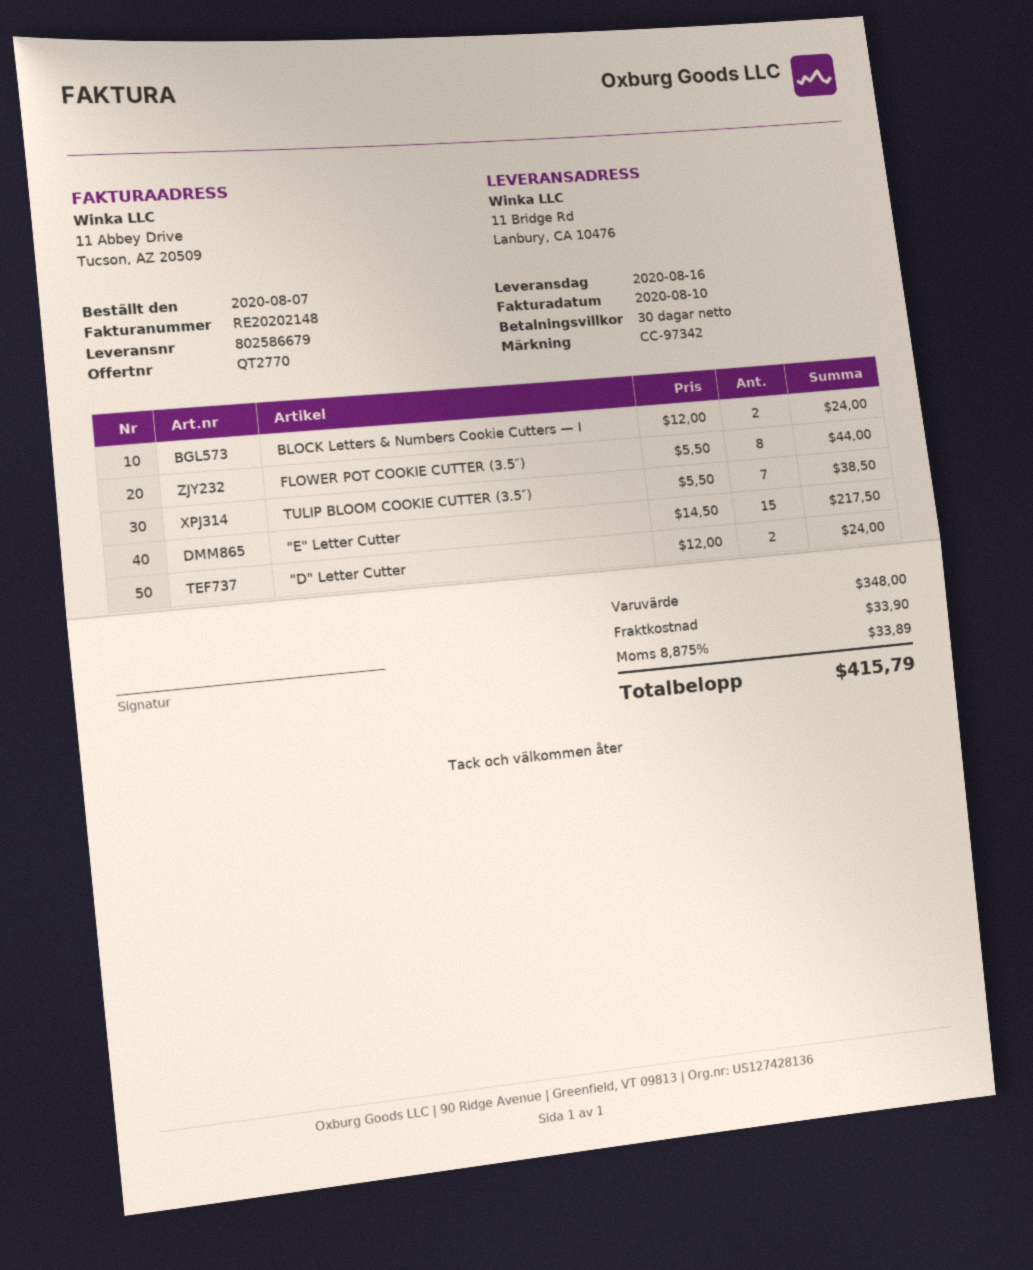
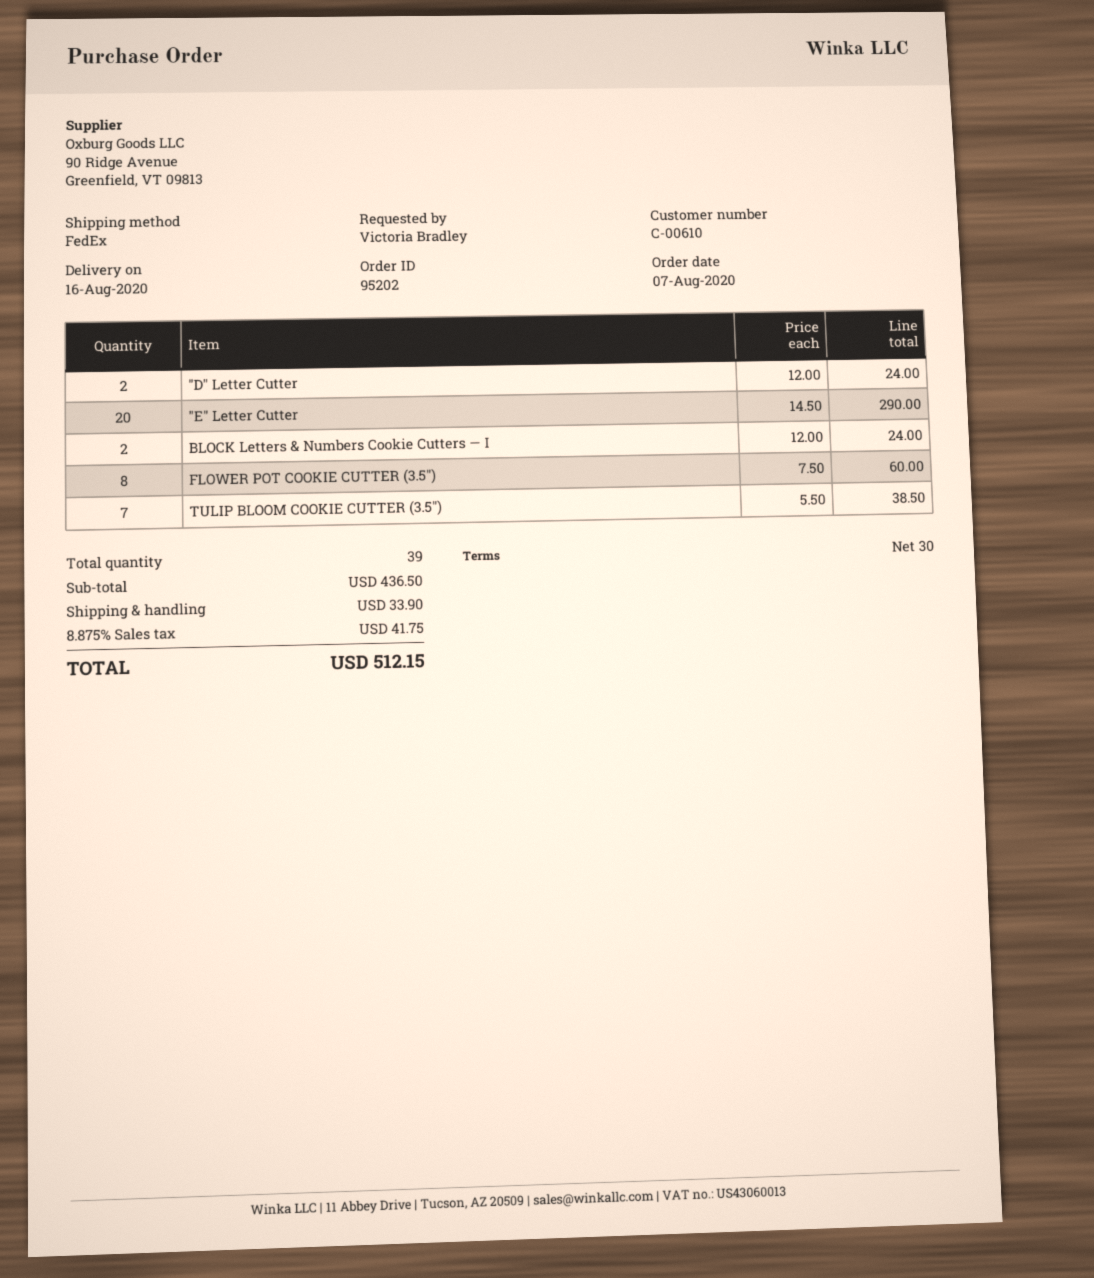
FLOWER POT COOKIE CUTTER (3.5″): 8 x 5.50 = 44.00 -> 8 x 7.50 = 60.00
"E" Letter Cutter: 15 x 14.50 = 217.50 -> 20 x 14.50 = 290.00
subtotal: 348.00 -> 436.50
tax: 8.875% = 33.89 -> 8.875% = 41.75
total: 415.79 -> 512.15

